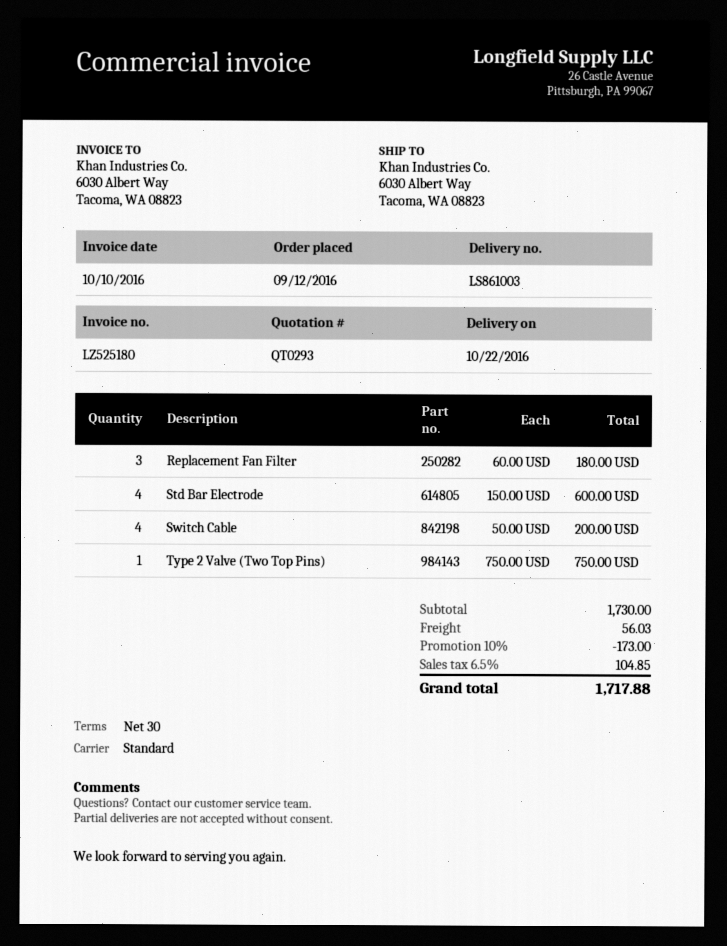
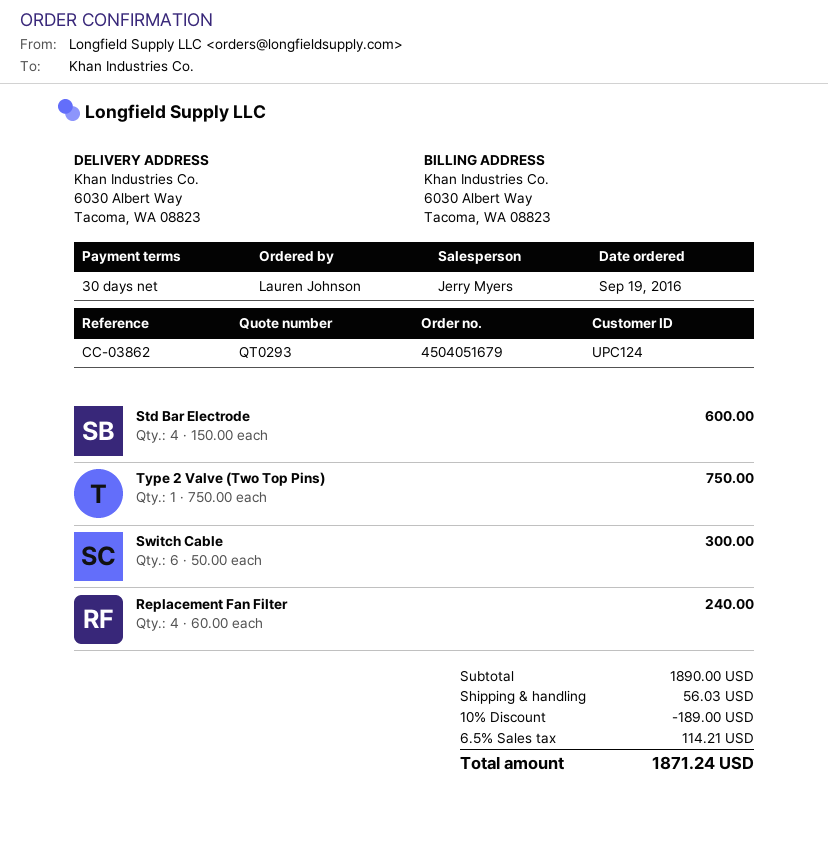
order date: 2016-09-12 -> 2016-09-19
Replacement Fan Filter: 3 x 60.00 = 180.00 -> 4 x 60.00 = 240.00
Switch Cable: 4 x 50.00 = 200.00 -> 6 x 50.00 = 300.00
subtotal: 1730.00 -> 1890.00
discount: 10% = 173.00 -> 10% = 189.00
tax: 6.5% = 104.85 -> 6.5% = 114.21
total: 1717.88 -> 1871.24

